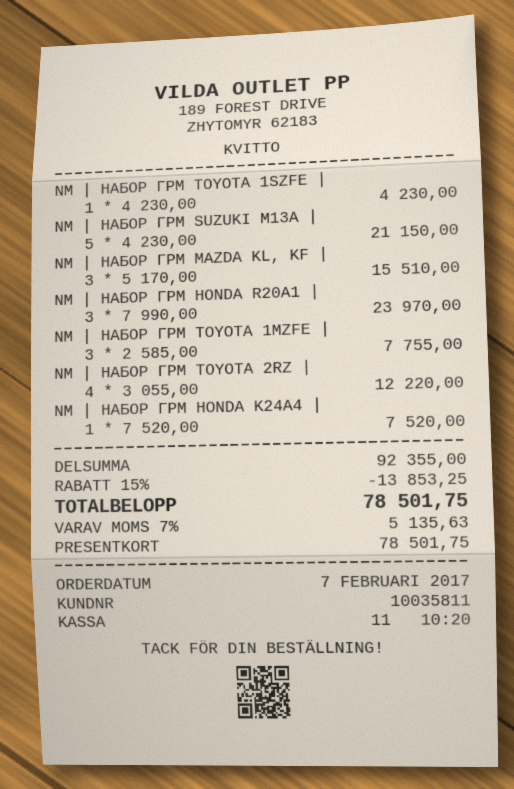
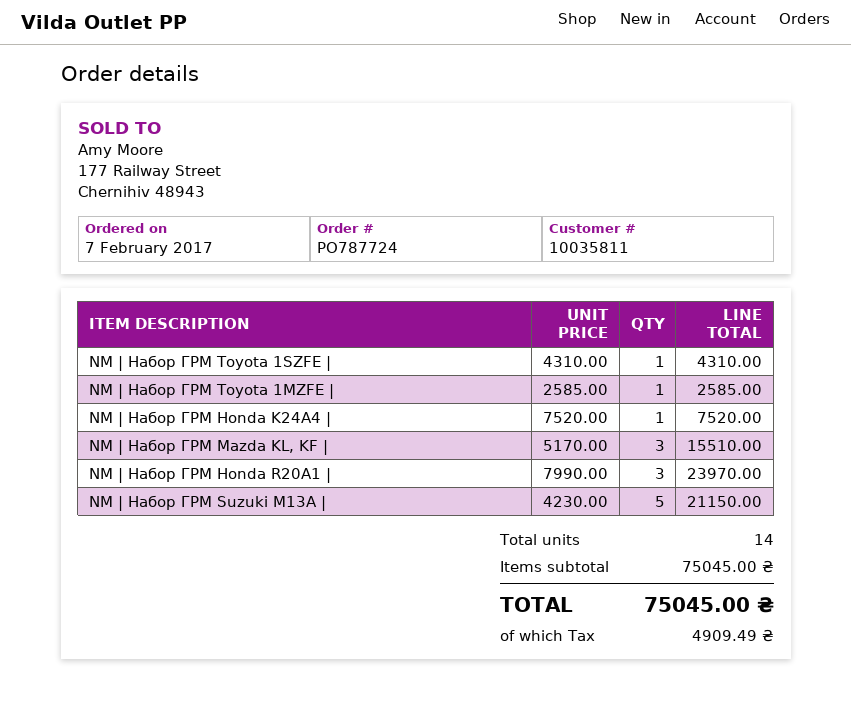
NM | НАБОР ГРМ TOYOTA 1SZFE |: 1 x 4230.00 = 4230.00 -> 1 x 4310.00 = 4310.00
NM | НАБОР ГРМ TOYOTA 1MZFE |: 3 x 2585.00 = 7755.00 -> 1 x 2585.00 = 2585.00
NM | НАБОР ГРМ TOYOTA 2RZ |: 4 x 3055.00 = 12220.00 -> none
subtotal: 92355.00 -> 75045.00
discount: 15% = 13853.25 -> none
tax: 5135.63 -> 4909.49
total: 78501.75 -> 75045.00

